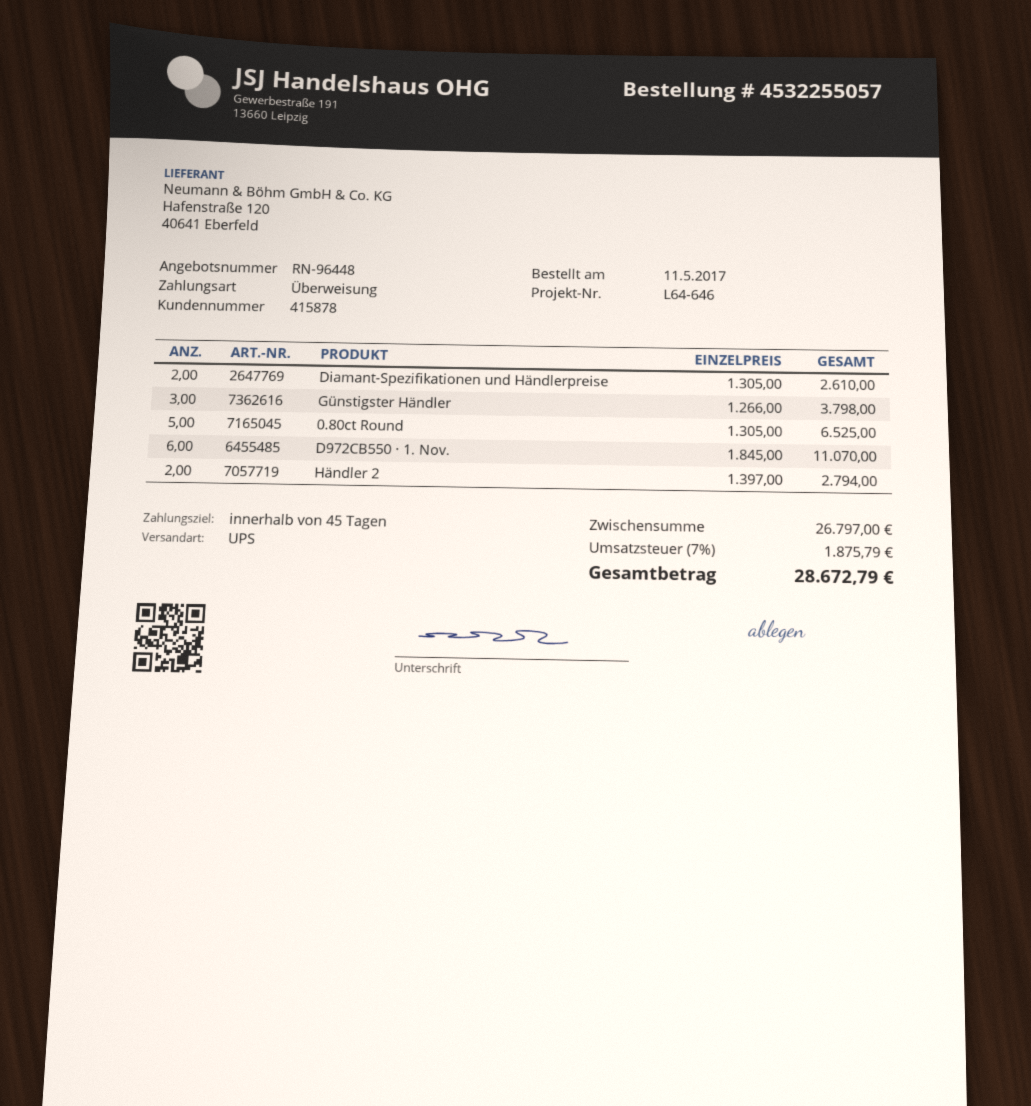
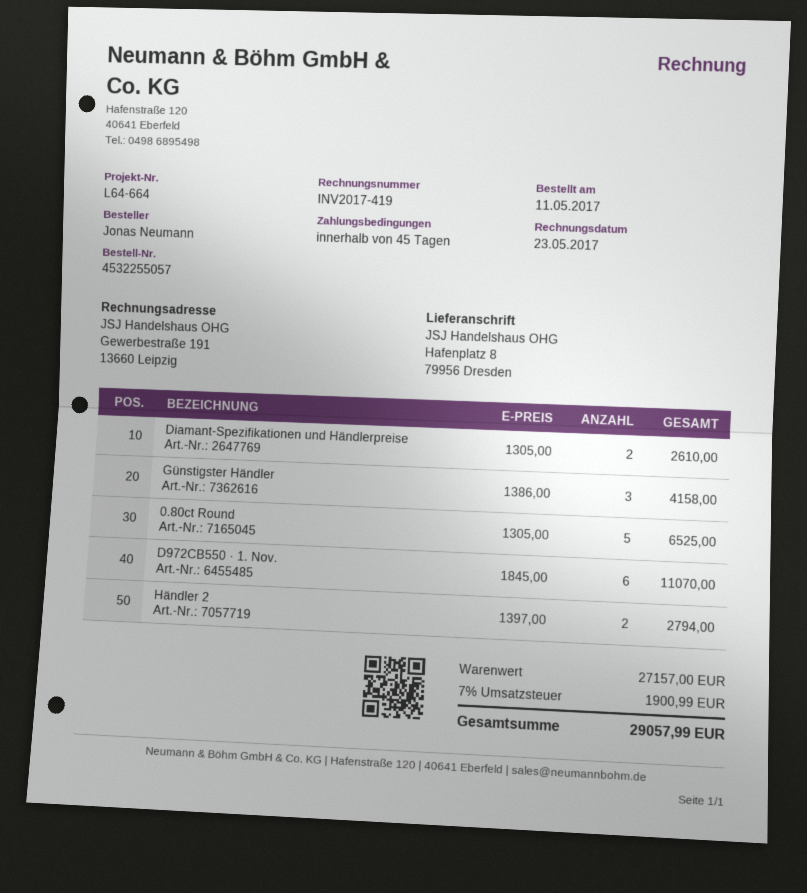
reference: L64-646 -> L64-664
Günstigster Händler: 3 x 1266.00 = 3798.00 -> 3 x 1386.00 = 4158.00
subtotal: 26797.00 -> 27157.00
tax: 7% = 1875.79 -> 7% = 1900.99
total: 28672.79 -> 29057.99

